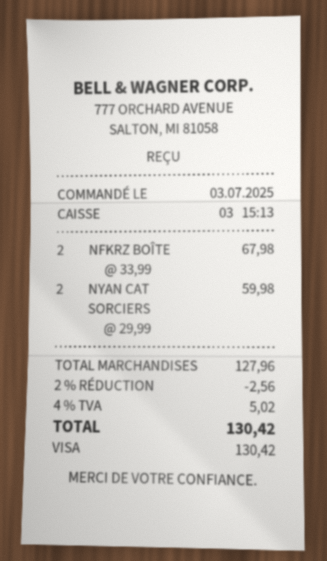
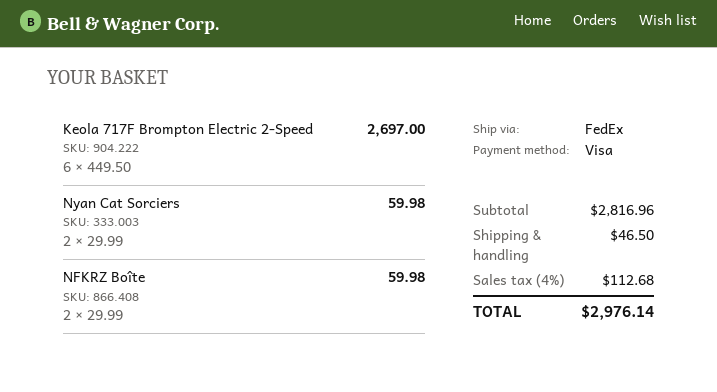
NFKRZ BOÎTE: 2 x 33.99 = 67.98 -> 2 x 29.99 = 59.98
Keola 717F Brompton Electric 2-Speed: none -> 6 x 449.50 = 2697.00
subtotal: 127.96 -> 2816.96
discount: 2% = 2.56 -> none
shipping: none -> 46.50
tax: 4% = 5.02 -> 4% = 112.68
total: 130.42 -> 2976.14

